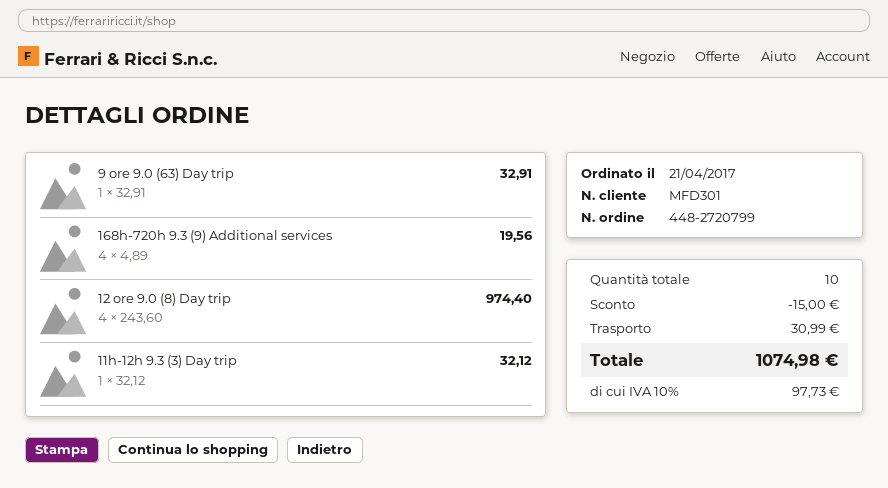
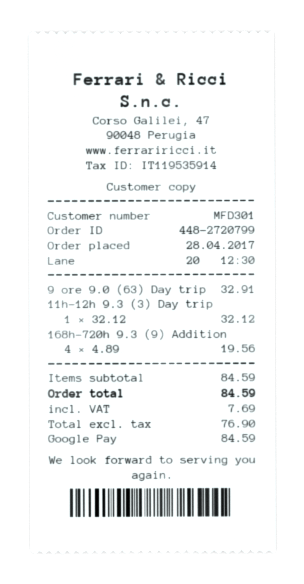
order date: 2017-04-21 -> 2017-04-28
12 ore 9.0 (8) Day trip: 4 x 243.60 = 974.40 -> none
discount: 15.00 -> none
shipping: 30.99 -> none
tax: 97.73 -> 7.69
total: 1074.98 -> 84.59

